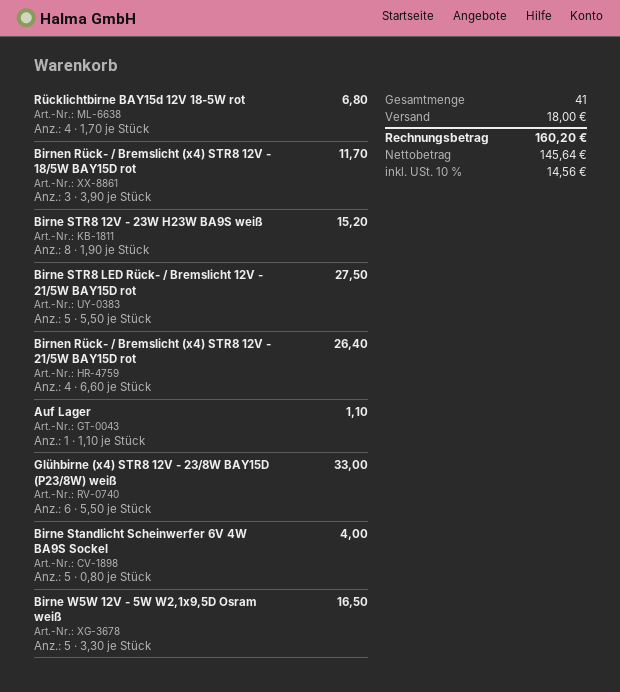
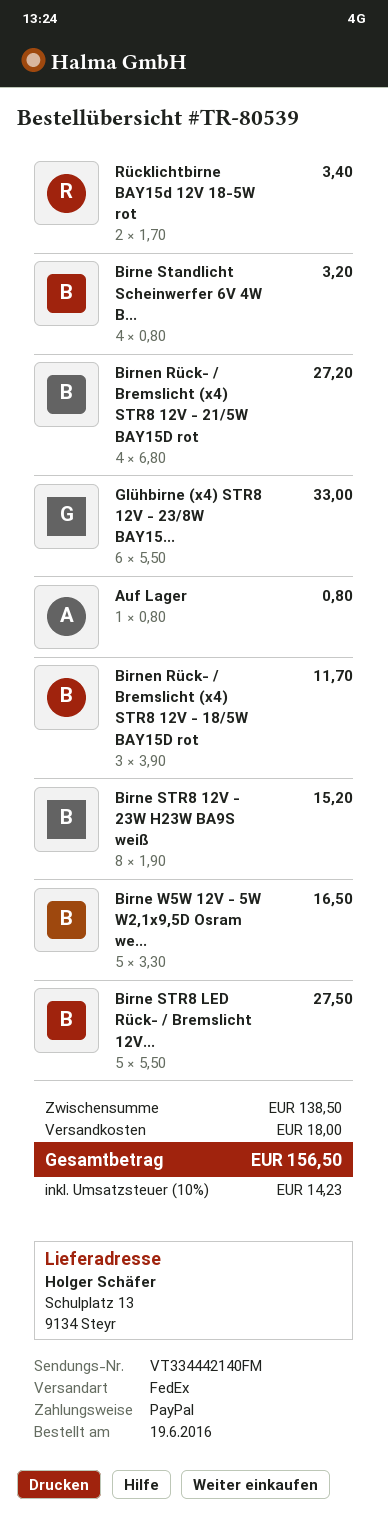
Rücklichtbirne BAY15d 12V 18-5W rot: 4 x 1.70 = 6.80 -> 2 x 1.70 = 3.40
Birnen Rück- / Bremslicht (x4) STR8 12V - 21/5W BAY15D rot: 4 x 6.60 = 26.40 -> 4 x 6.80 = 27.20
Auf Lager: 1 x 1.10 = 1.10 -> 1 x 0.80 = 0.80
Birne Standlicht Scheinwerfer 6V 4W BA9S Sockel: 5 x 0.80 = 4.00 -> 4 x 0.80 = 3.20
tax: 10% = 14.56 -> 10% = 14.23
total: 160.20 -> 156.50

